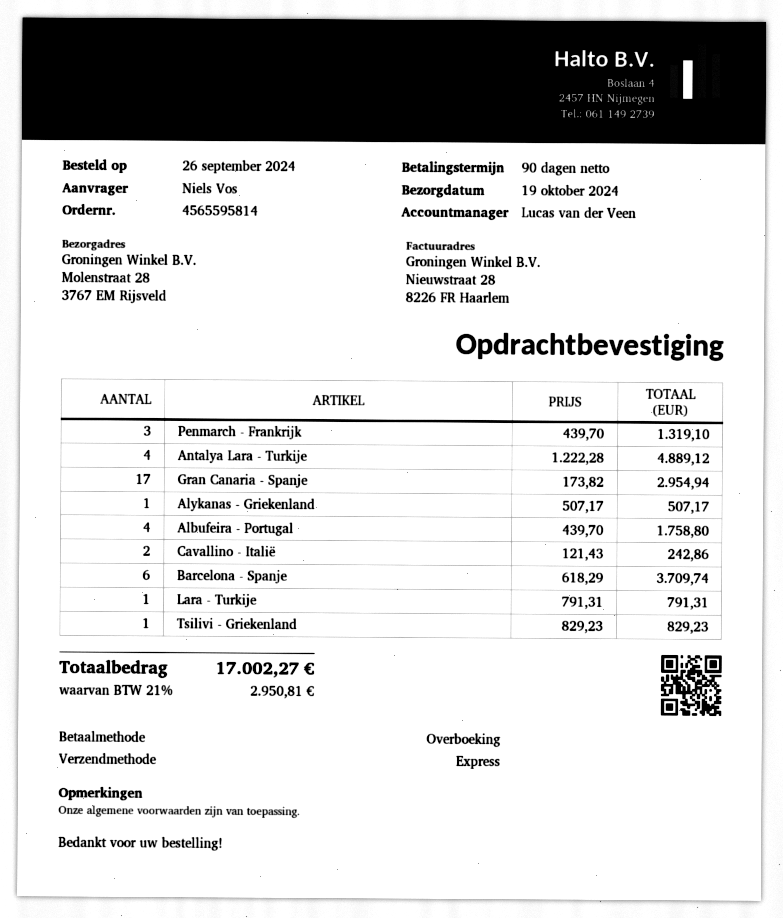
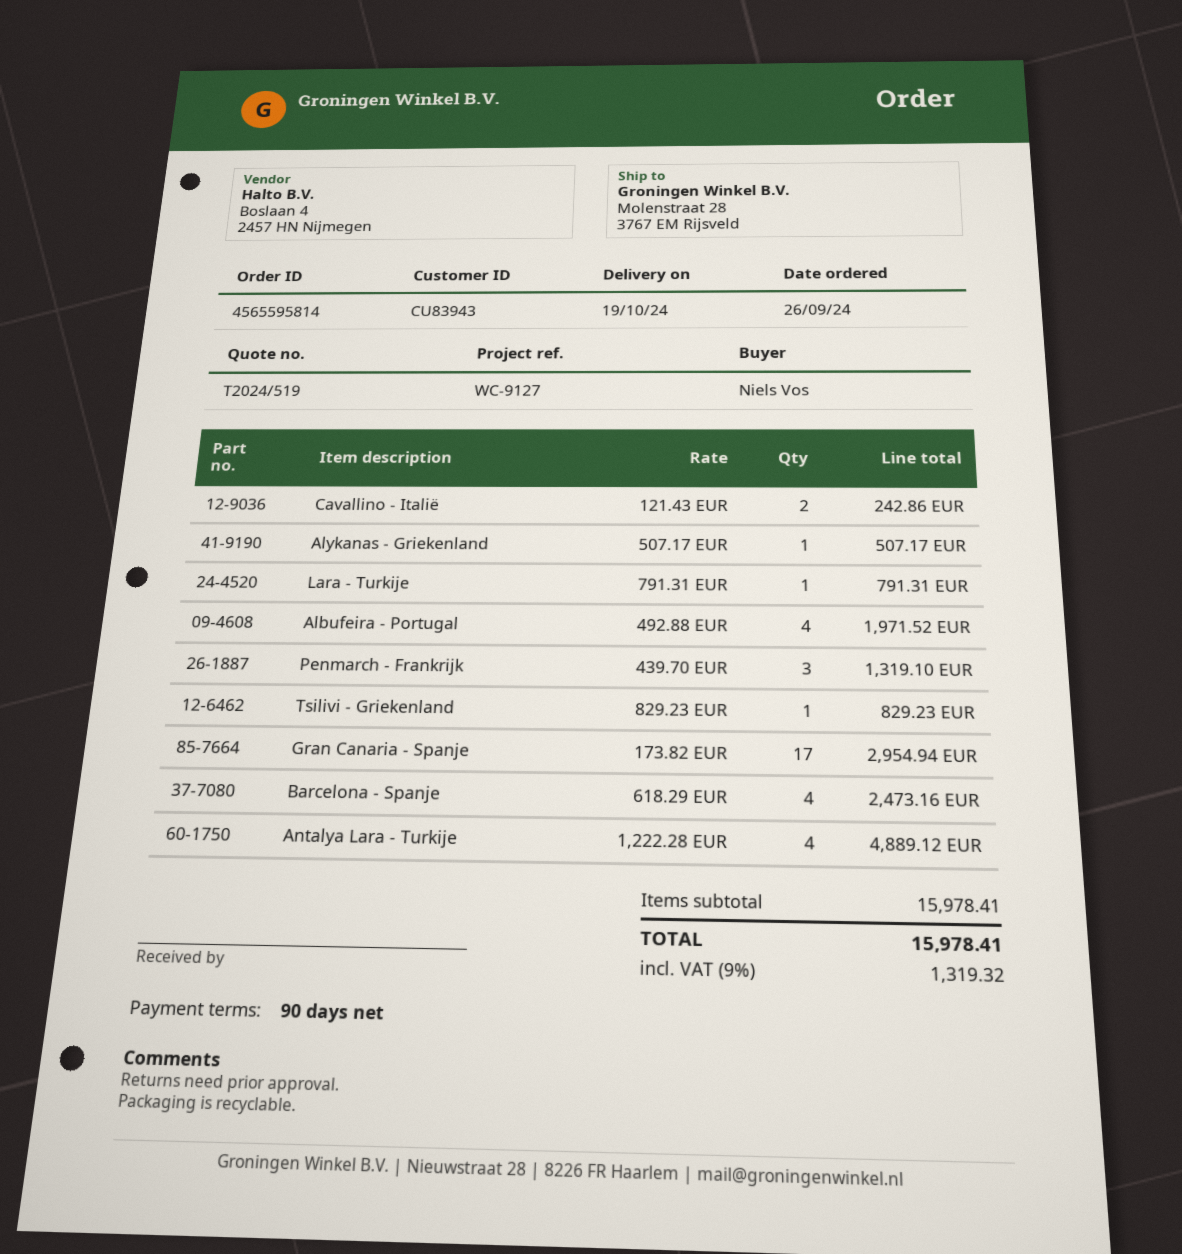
Albufeira - Portugal: 4 x 439.70 = 1758.80 -> 4 x 492.88 = 1971.52
Barcelona - Spanje: 6 x 618.29 = 3709.74 -> 4 x 618.29 = 2473.16
tax: 21% = 2950.81 -> 9% = 1319.32
total: 17002.27 -> 15978.41

